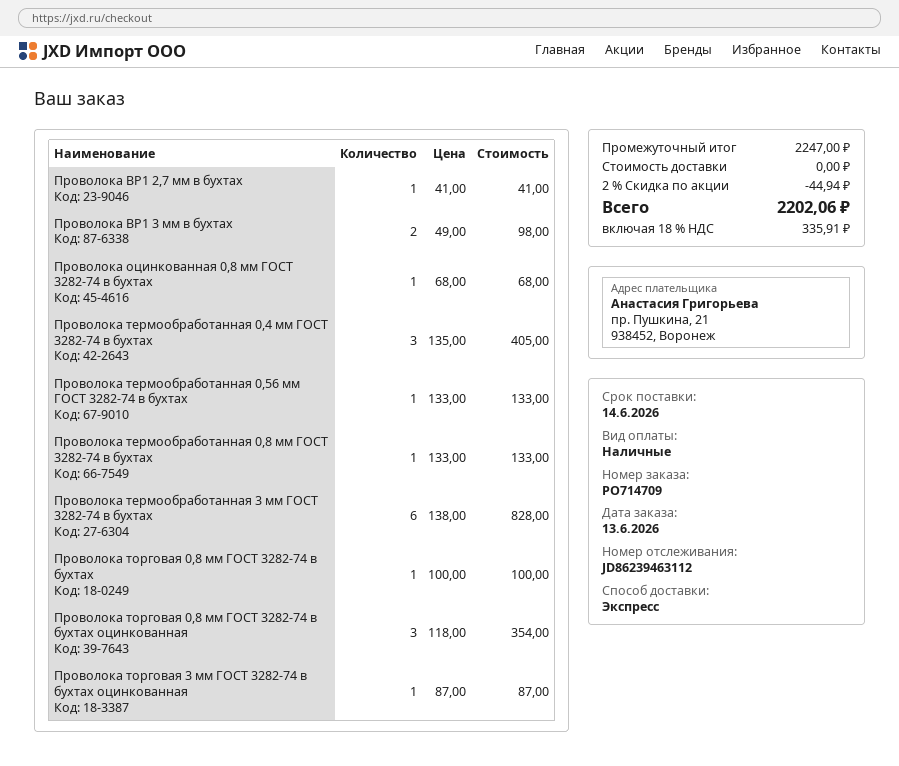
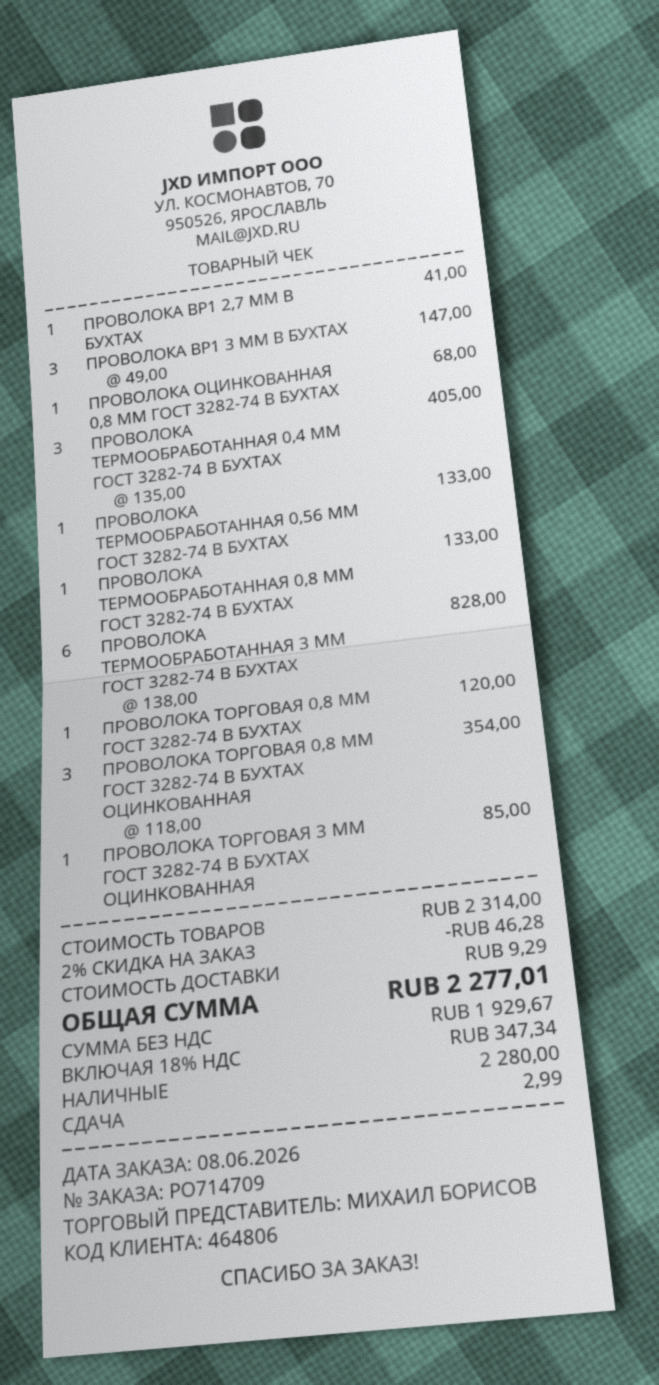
order date: 2026-06-13 -> 2026-06-08
Проволока ВР1 3 мм в бухтах: 2 x 49.00 = 98.00 -> 3 x 49.00 = 147.00
Проволока торговая 0,8 мм ГОСТ 3282-74 в бухтах: 1 x 100.00 = 100.00 -> 1 x 120.00 = 120.00
Проволока торговая 3 мм ГОСТ 3282-74 в бухтах оцинкованная: 1 x 87.00 = 87.00 -> 1 x 85.00 = 85.00
subtotal: 2247.00 -> 2314.00
discount: 2% = 44.94 -> 2% = 46.28
shipping: 0.00 -> 9.29
tax: 18% = 335.91 -> 18% = 347.34
total: 2202.06 -> 2277.01

